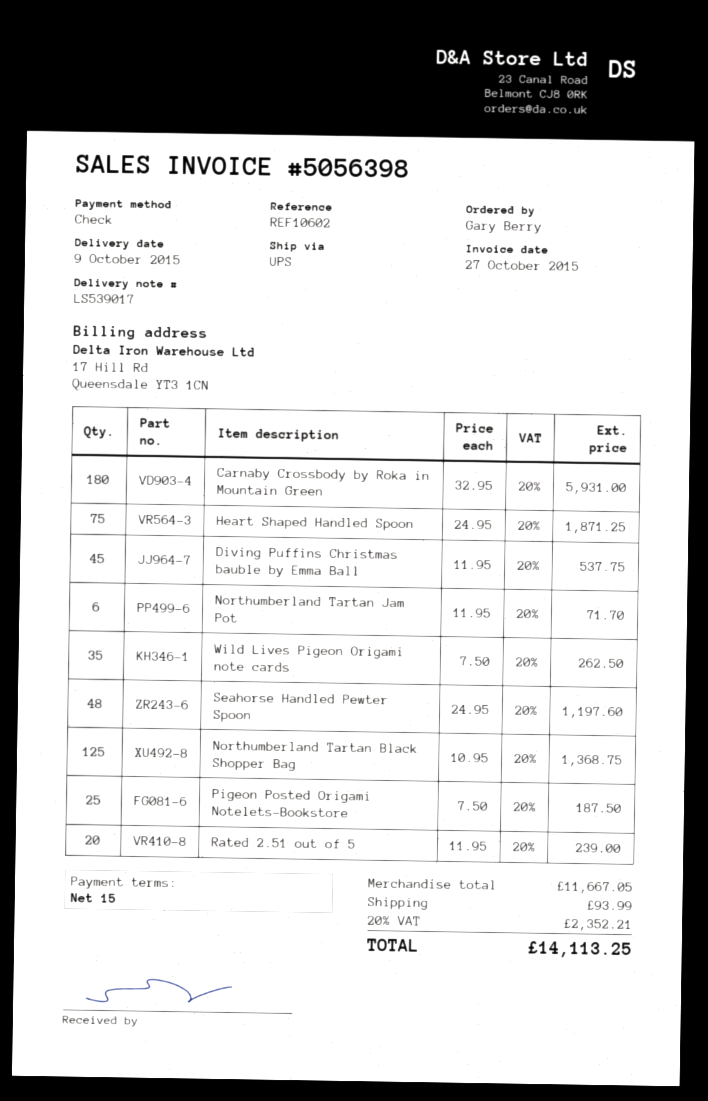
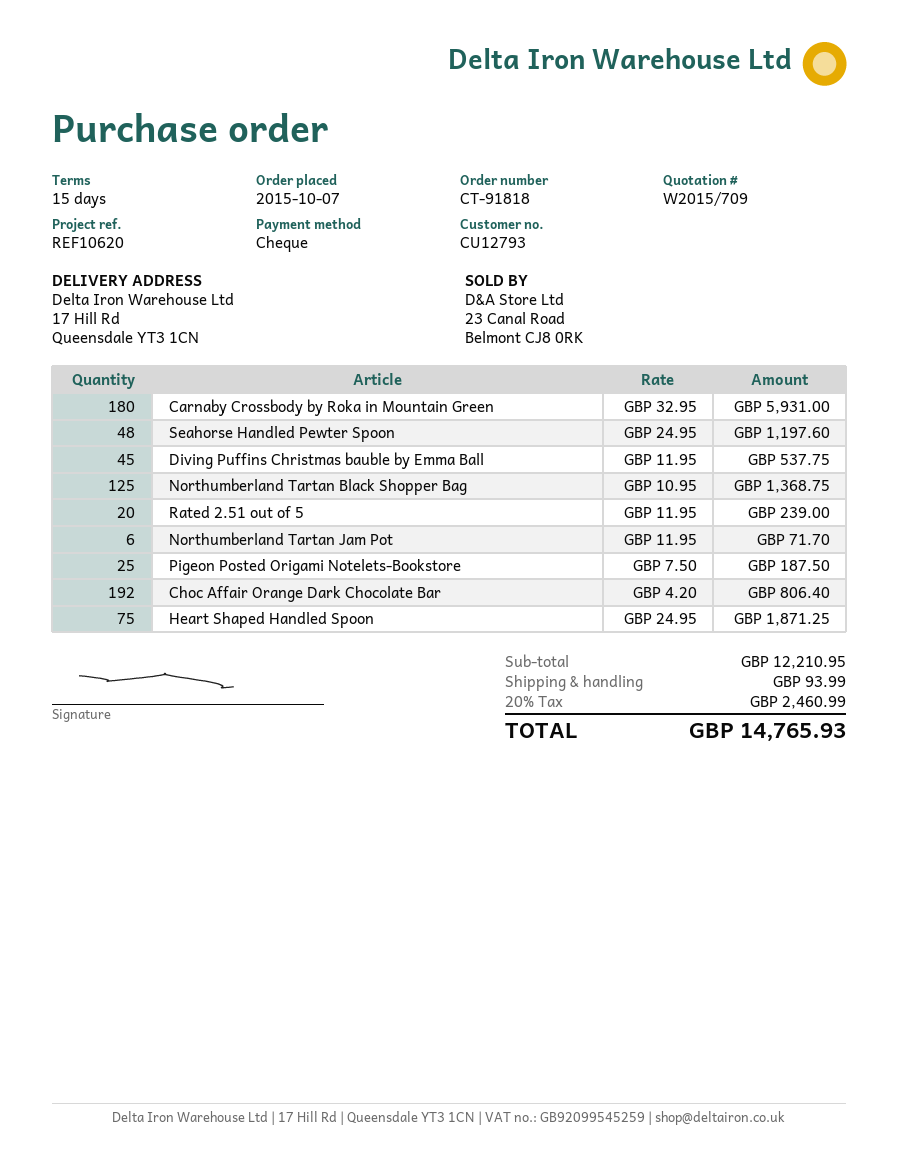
reference: REF10602 -> REF10620
Wild Lives Pigeon Origami note cards: 35 x 7.50 = 262.50 -> none
Choc Affair Orange Dark Chocolate Bar: none -> 192 x 4.20 = 806.40
subtotal: 11667.05 -> 12210.95
tax: 20% = 2352.21 -> 20% = 2460.99
total: 14113.25 -> 14765.93

